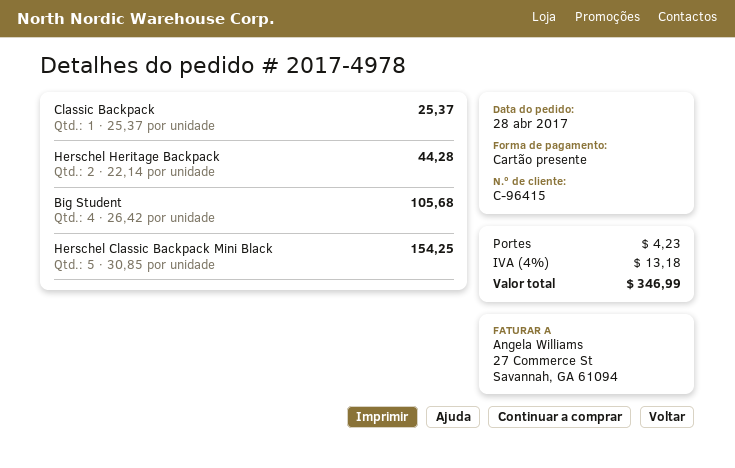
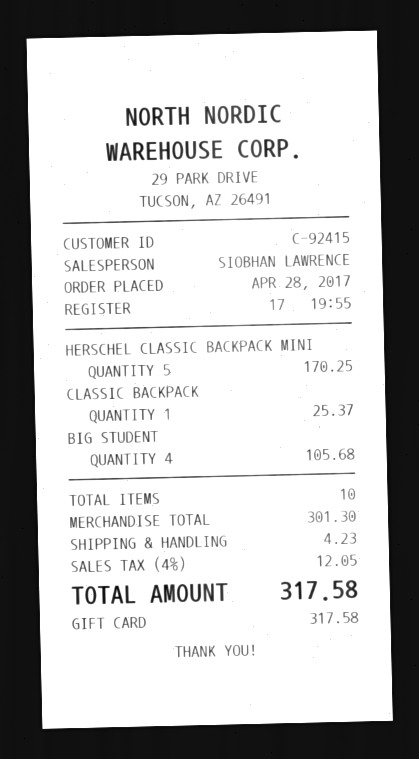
customer number: C-96415 -> C-92415
Herschel Heritage Backpack: 2 for 44.28 -> none
Herschel Classic Backpack Mini Black: 5 for 154.25 -> 5 for 170.25
tax: 4% = 13.18 -> 4% = 12.05
total: 346.99 -> 317.58

